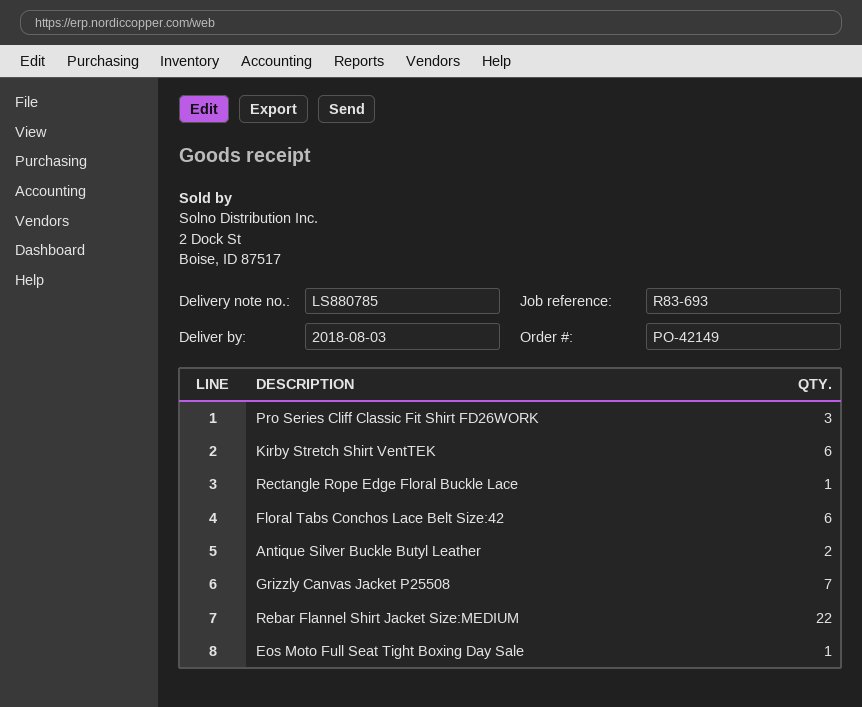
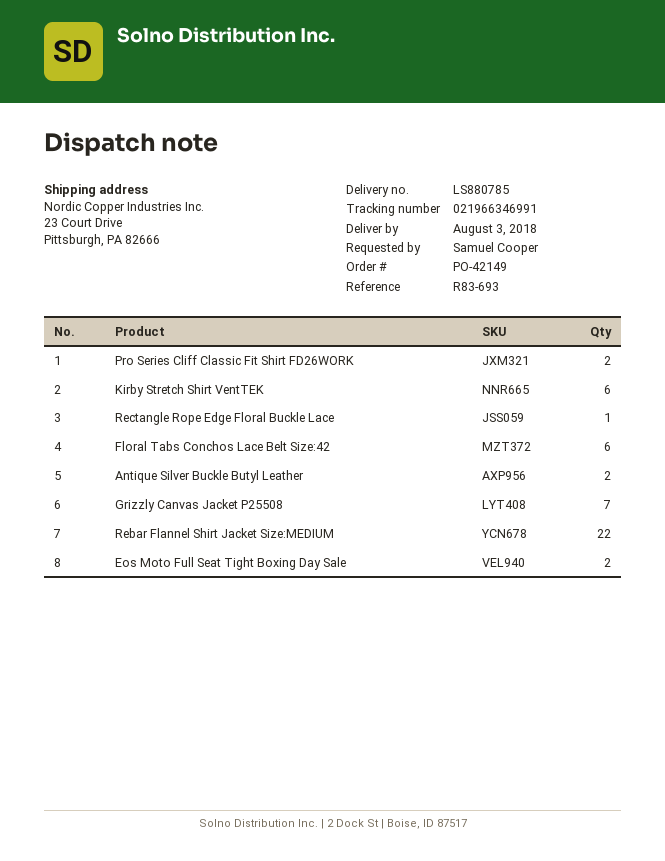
Pro Series Cliff Classic Fit Shirt FD26WORK: 3 -> 2
Eos Moto Full Seat Tight Boxing Day Sale: 1 -> 2

